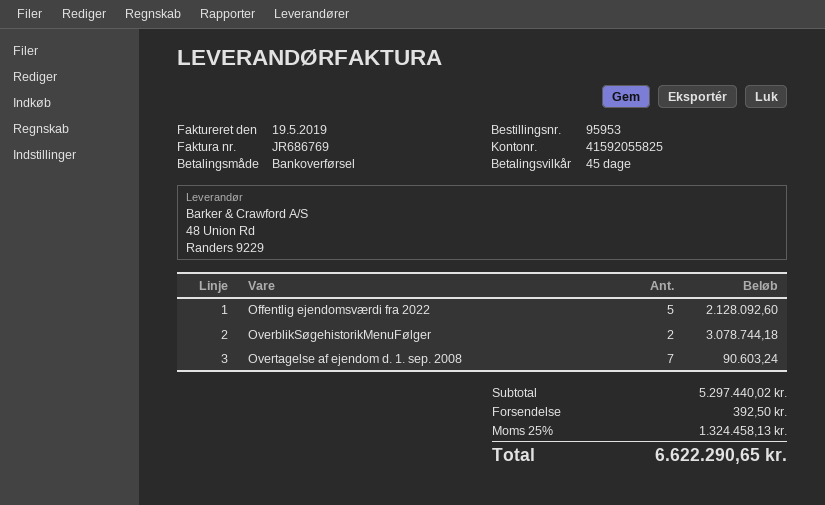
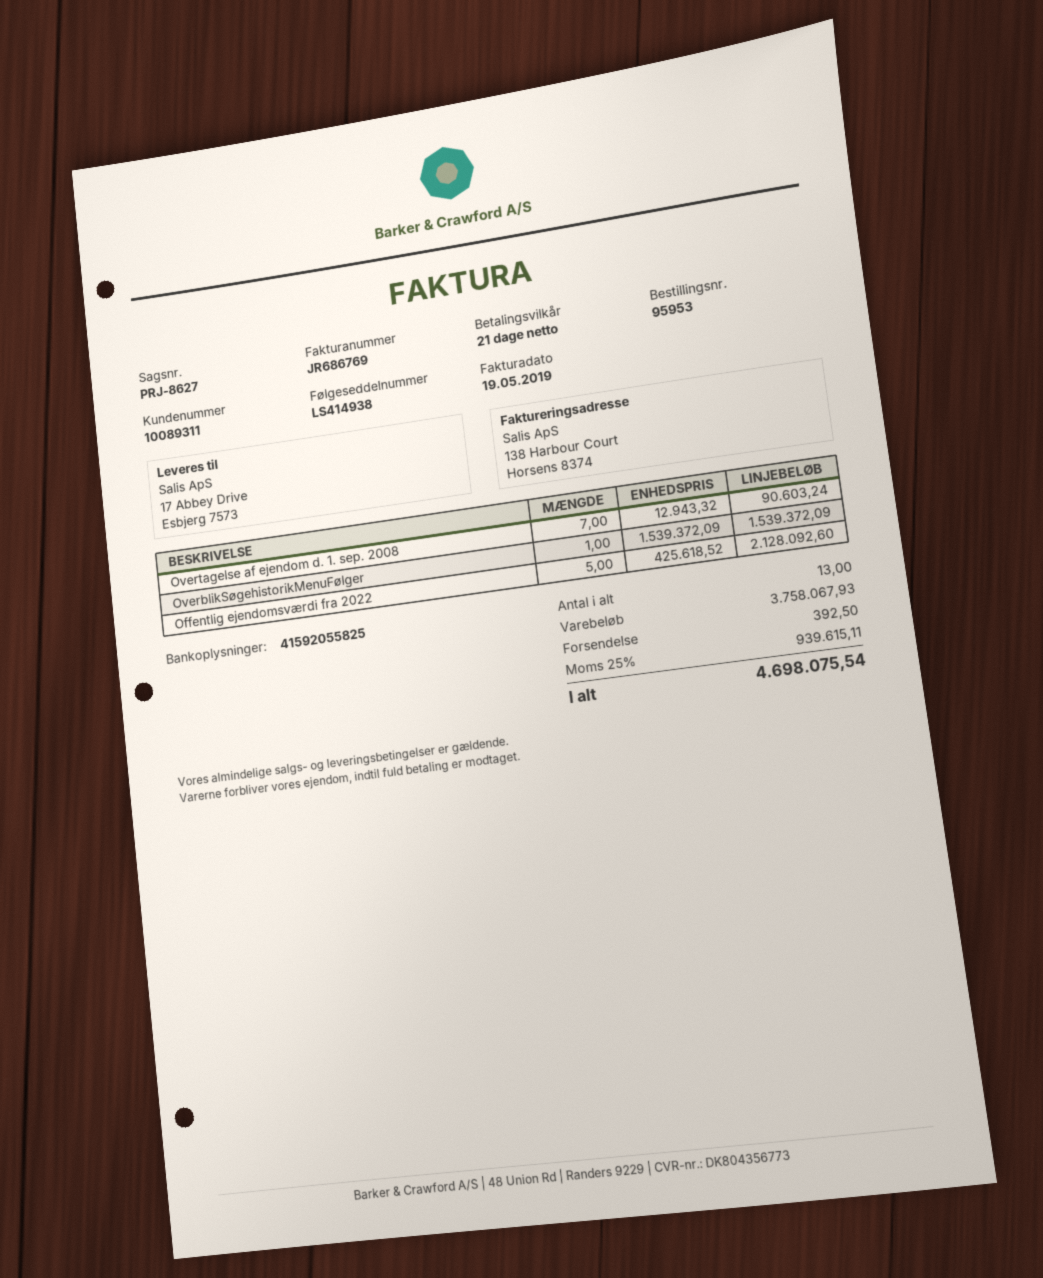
payment terms: 45 days -> 21 days
OverblikSøgehistorikMenuFølger: 2 for 3078744.18 -> 1 for 1539372.09
subtotal: 5297440.02 -> 3758067.93
tax: 25% = 1324458.13 -> 25% = 939615.11
total: 6622290.65 -> 4698075.54

